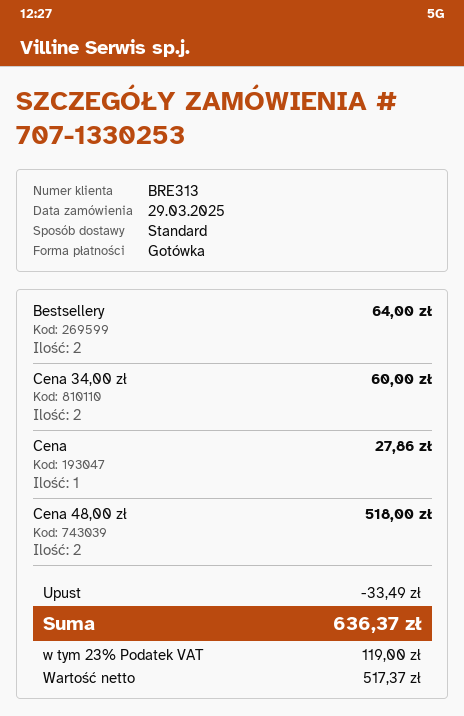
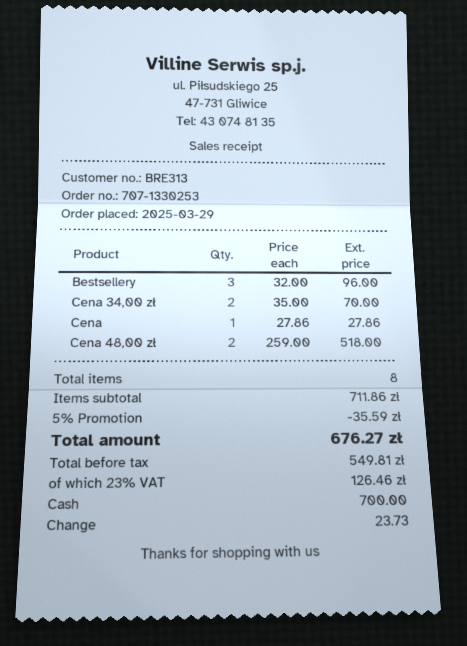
Bestsellery: 2 for 64.00 -> 3 for 96.00
Cena 34,00 zł: 2 for 60.00 -> 2 for 70.00
discount: 33.49 -> 35.59
net: 517.37 -> 549.81
tax: 23% = 119.00 -> 23% = 126.46
total: 636.37 -> 676.27

